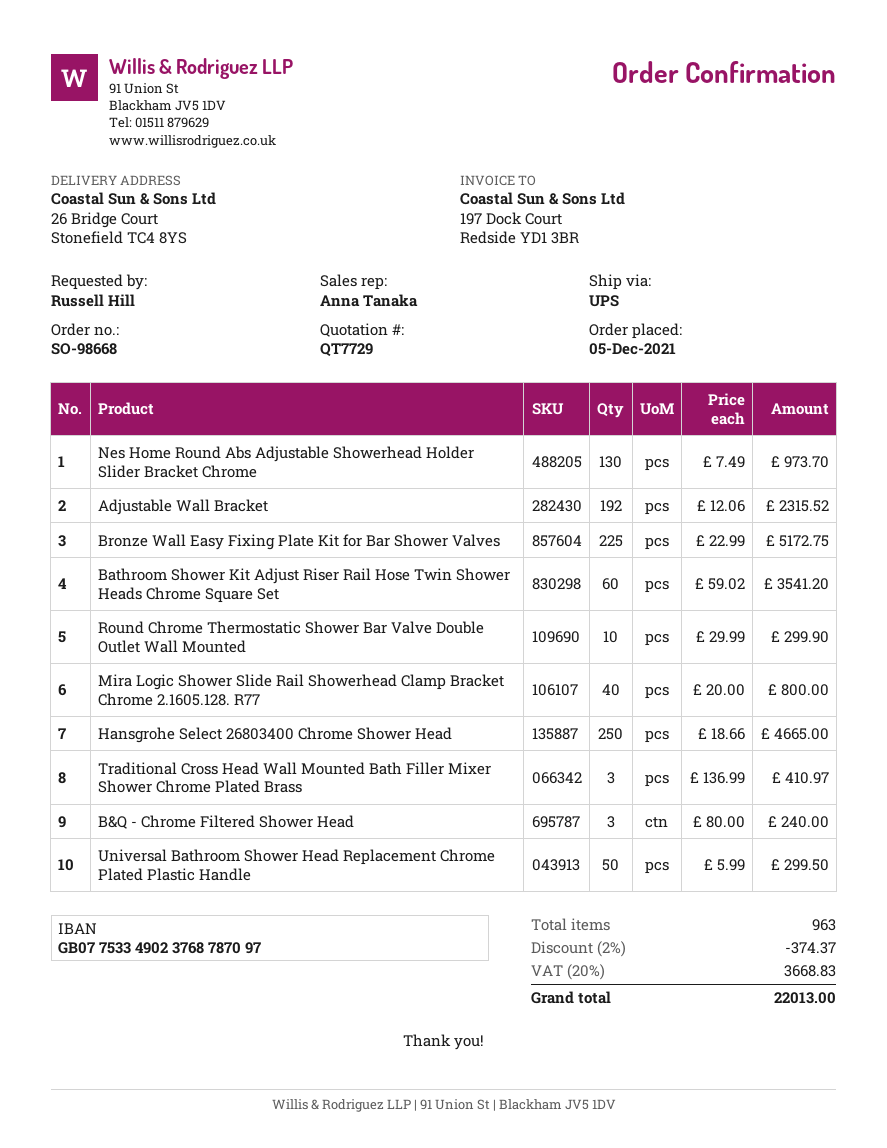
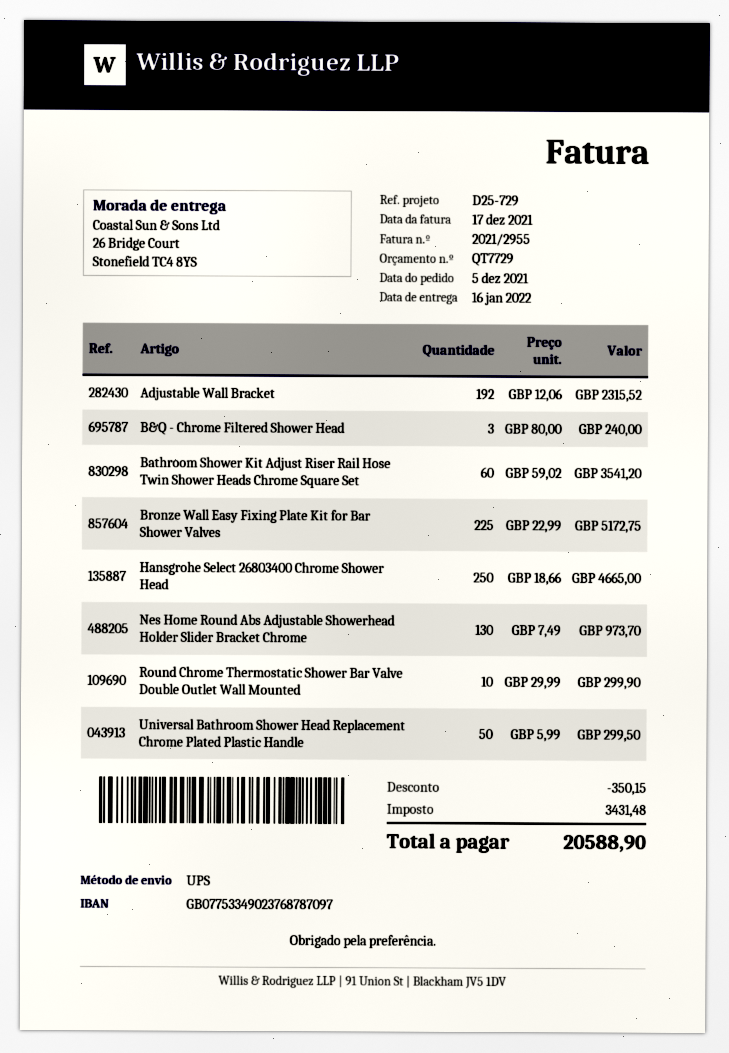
Mira Logic Shower Slide Rail Showerhead Clamp Bracket Chrome 2.1605.128. R77: 40 x 20.00 = 800.00 -> none
Traditional Cross Head Wall Mounted Bath Filler Mixer Shower Chrome Plated Brass: 3 x 136.99 = 410.97 -> none
discount: 374.37 -> 350.15
tax: 3668.83 -> 3431.48
total: 22013.00 -> 20588.90

